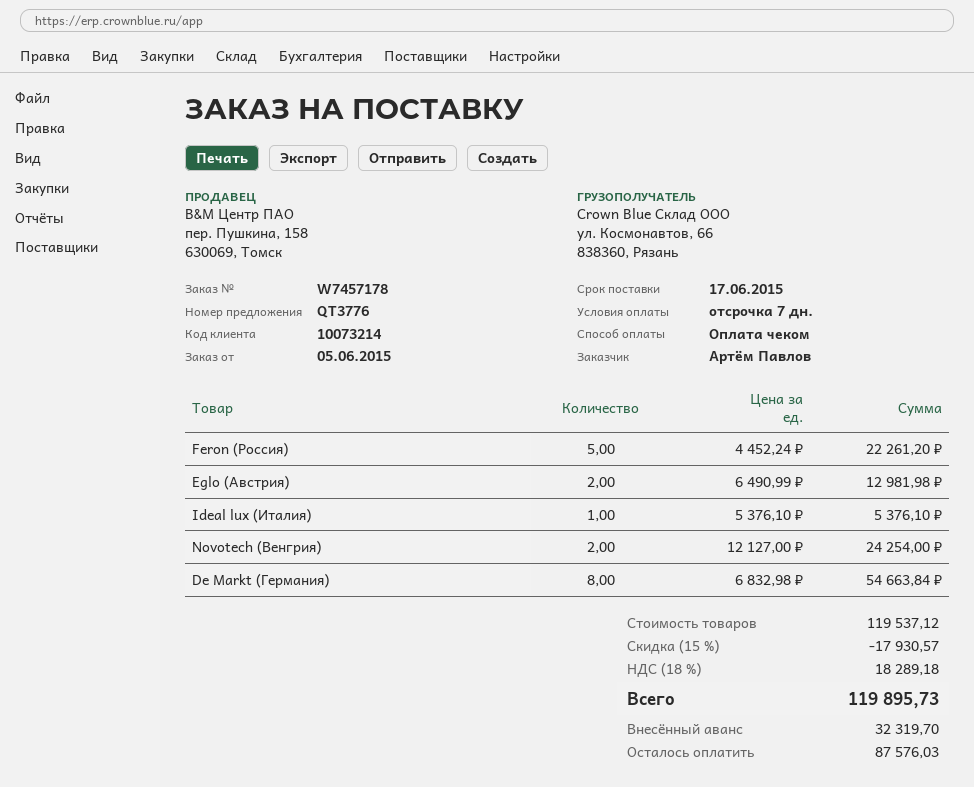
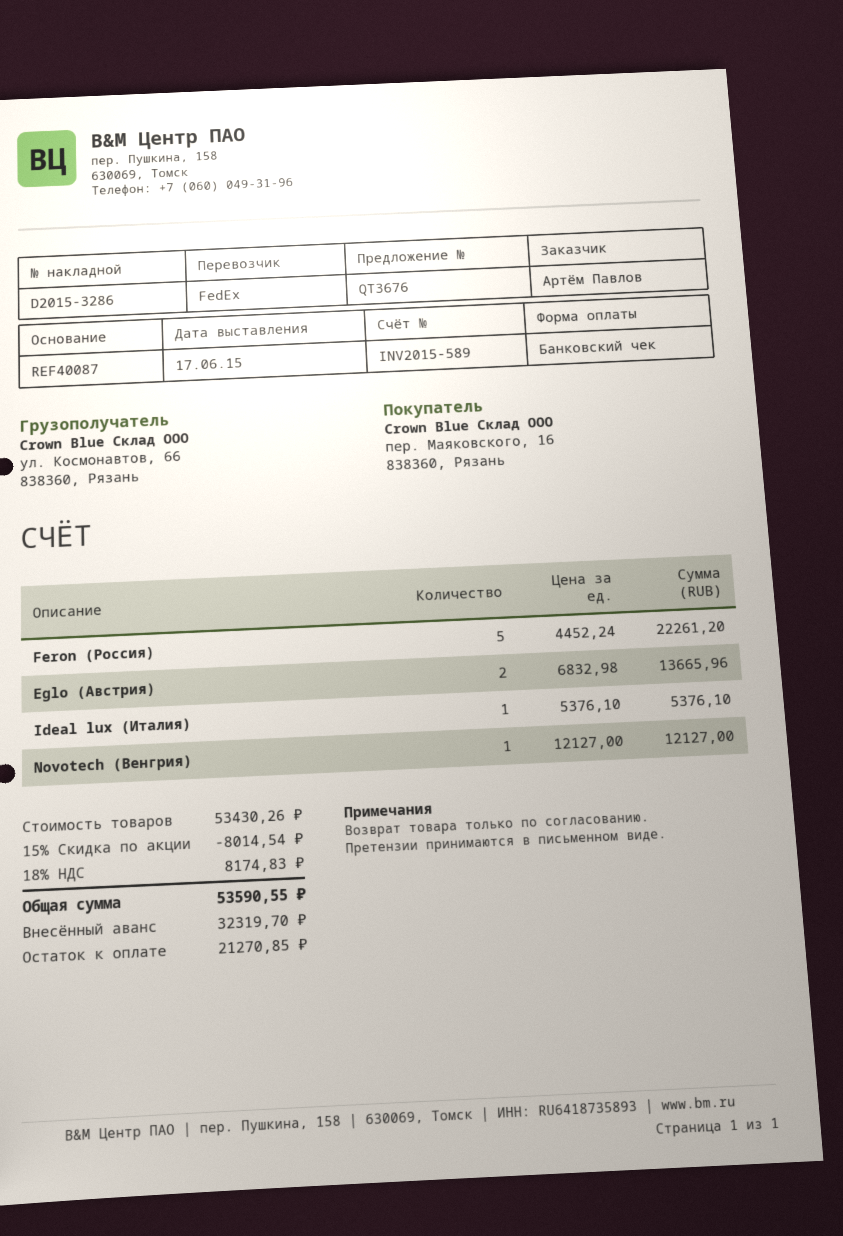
quote number: QT3776 -> QT3676
Eglo (Австрия): 2 x 6490.99 = 12981.98 -> 2 x 6832.98 = 13665.96
Novotech (Венгрия): 2 x 12127.00 = 24254.00 -> 1 x 12127.00 = 12127.00
De Markt (Германия): 8 x 6832.98 = 54663.84 -> none
subtotal: 119537.12 -> 53430.26
discount: 15% = 17930.57 -> 15% = 8014.54
tax: 18% = 18289.18 -> 18% = 8174.83
total: 119895.73 -> 53590.55
balance: 87576.03 -> 21270.85

